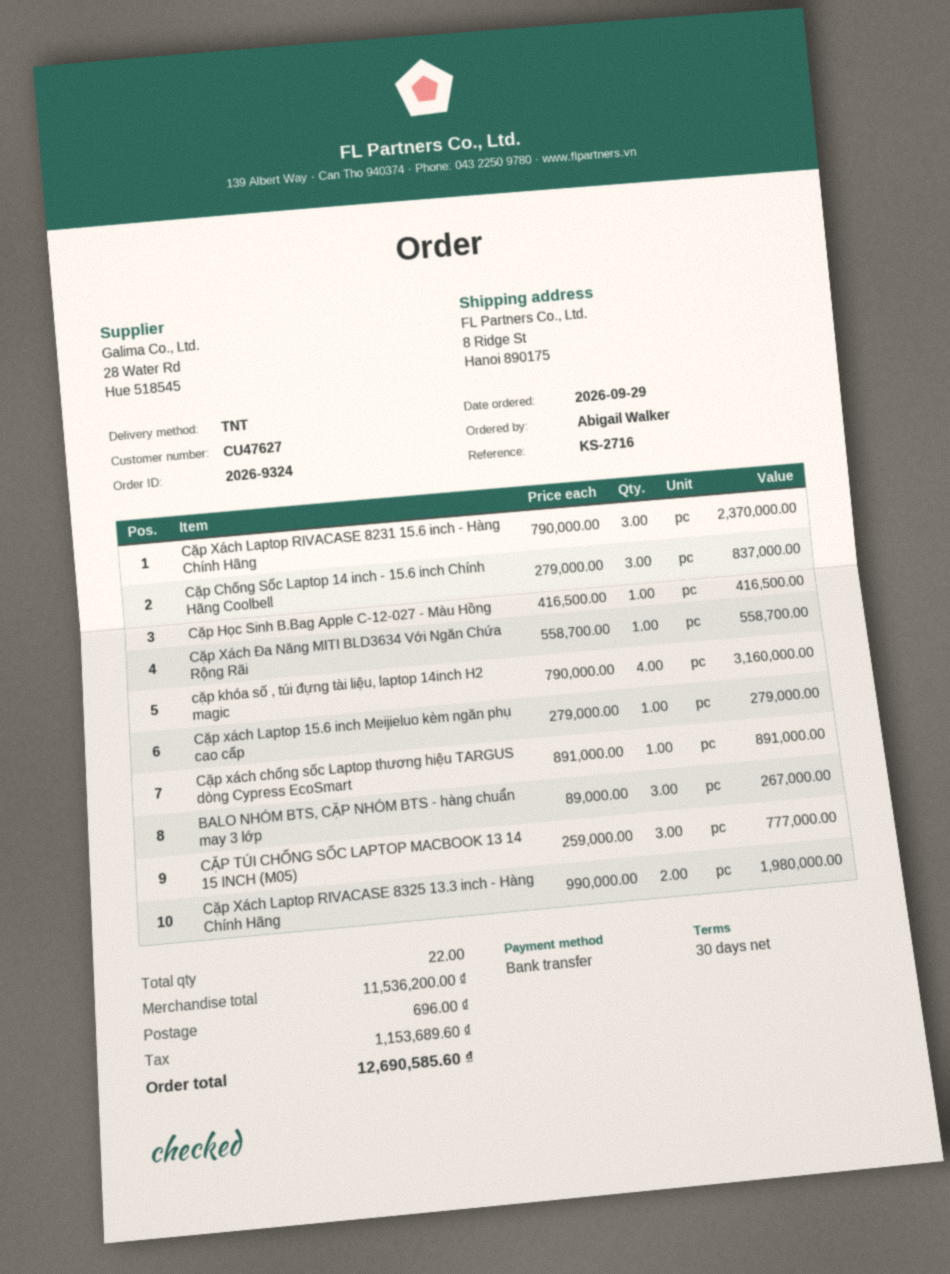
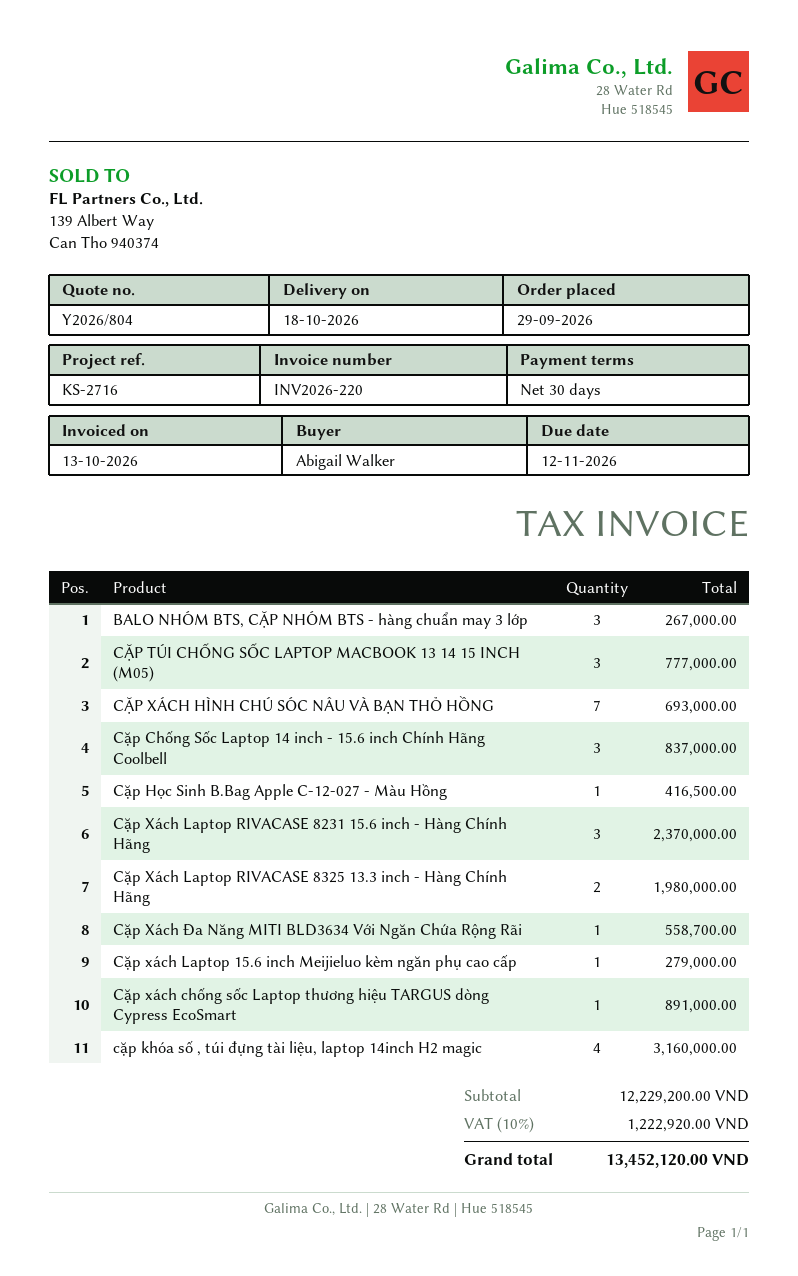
CẶP XÁCH HÌNH CHÚ SÓC NÂU VÀ BẠN THỎ HỒNG: none -> 7 for 693000.00
subtotal: 11536200.00 -> 12229200.00
shipping: 696.00 -> none
tax: 1153689.60 -> 1222920.00
total: 12690585.60 -> 13452120.00

